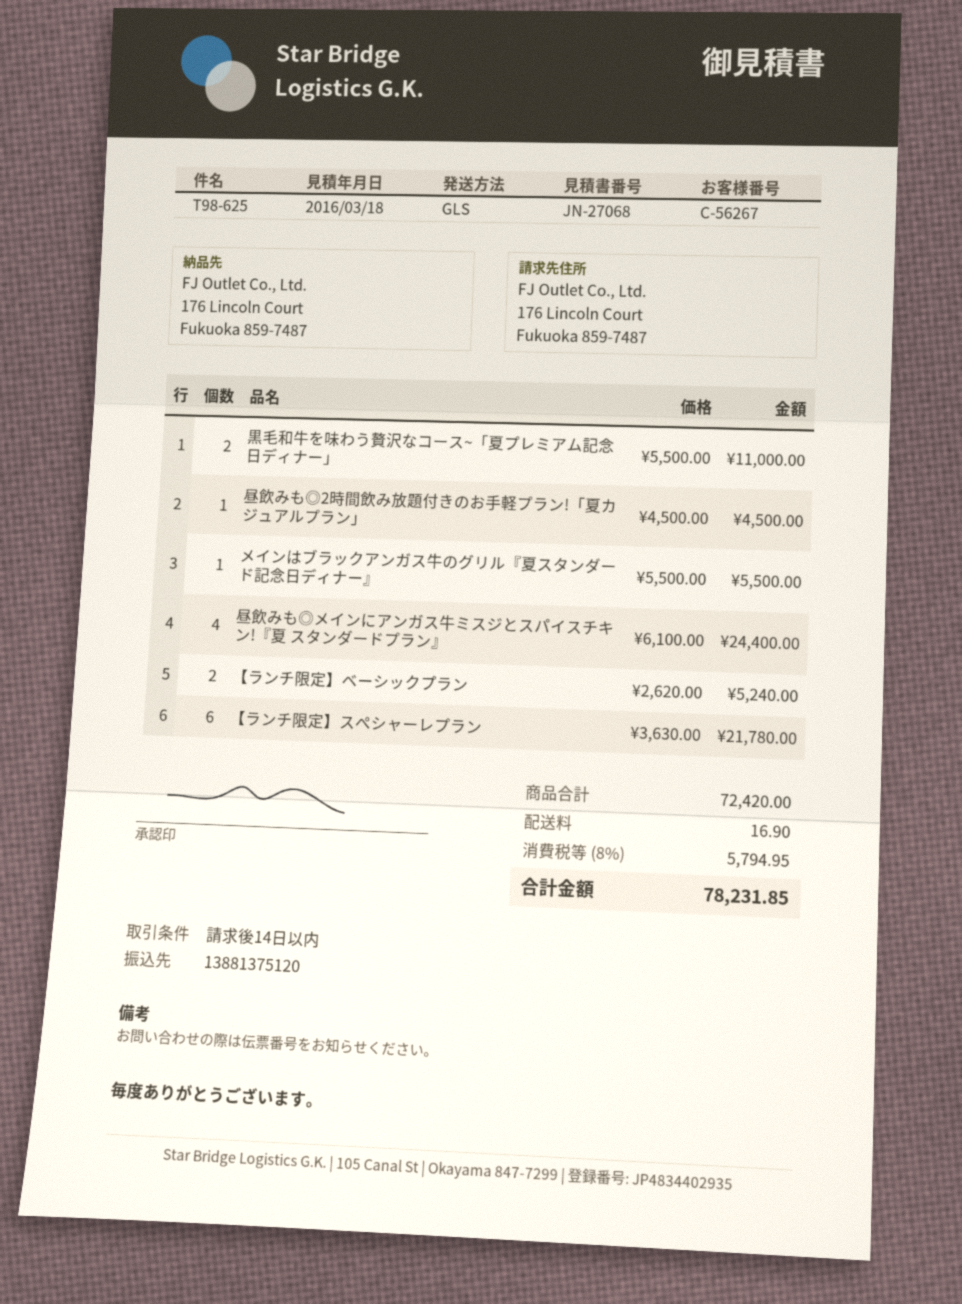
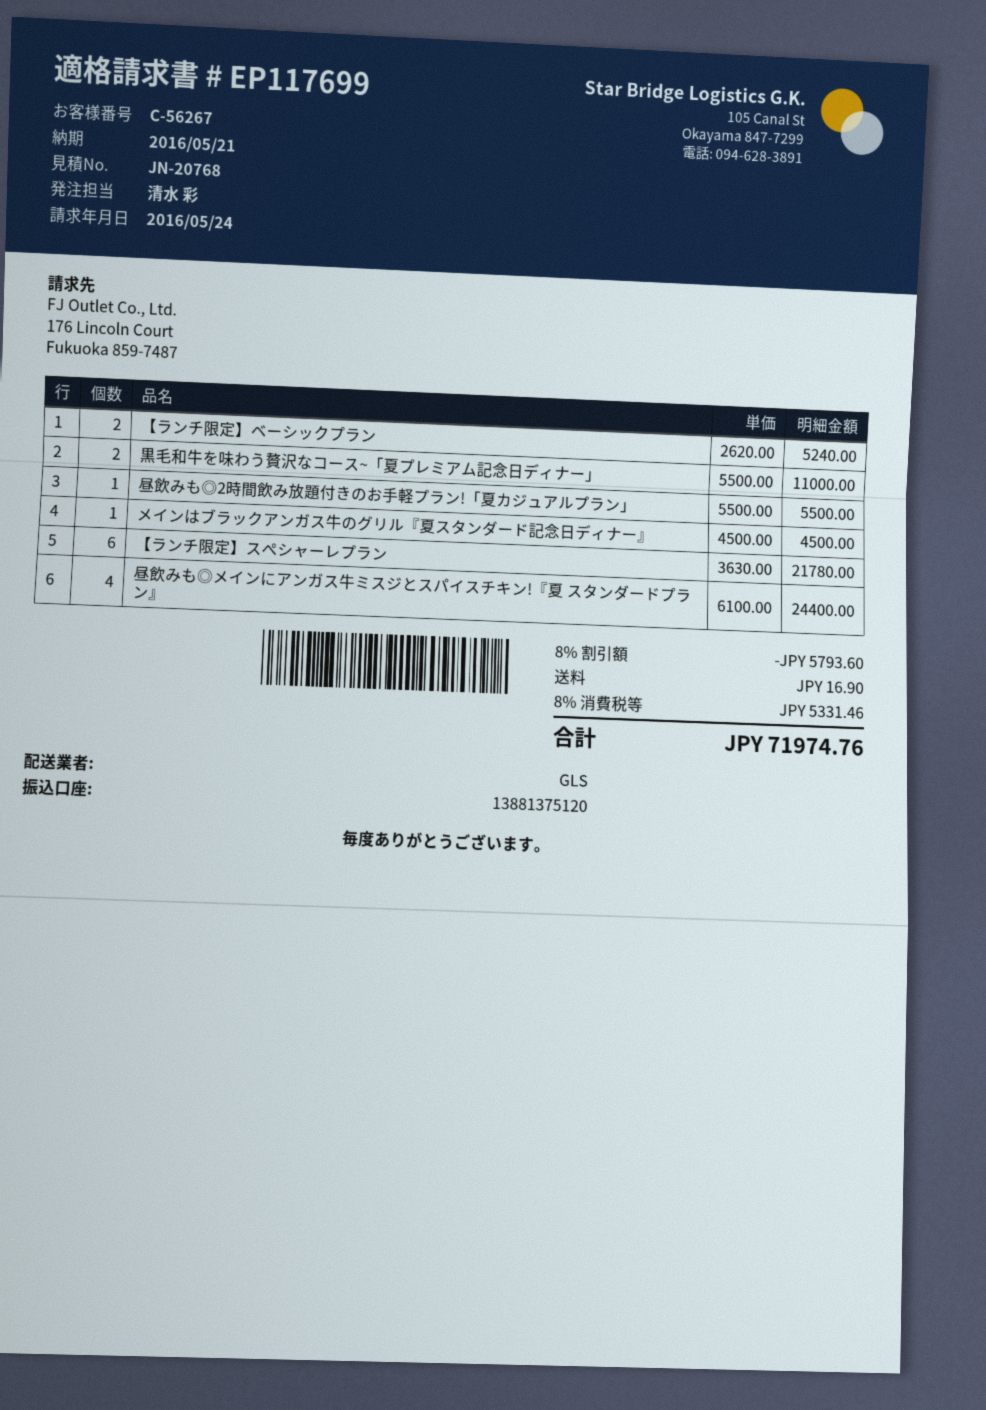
quote number: JN-27068 -> JN-20768
昼飲みも◎2時間飲み放題付きのお手軽プラン!「夏カジュアルプラン」: 1 x 4500.00 = 4500.00 -> 1 x 5500.00 = 5500.00
メインはブラックアンガス牛のグリル『夏スタンダード記念日ディナー』: 1 x 5500.00 = 5500.00 -> 1 x 4500.00 = 4500.00
discount: none -> 8% = 5793.60
tax: 8% = 5794.95 -> 8% = 5331.46
total: 78231.85 -> 71974.76

